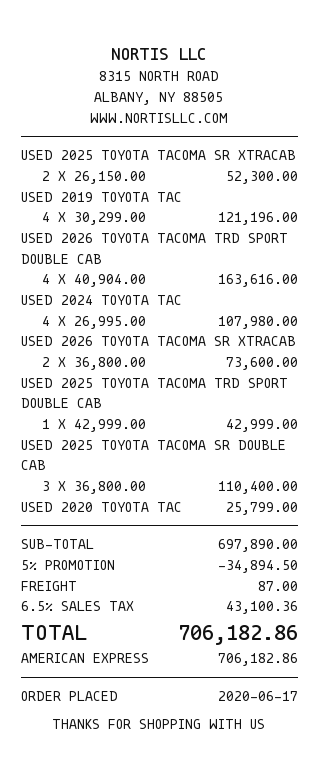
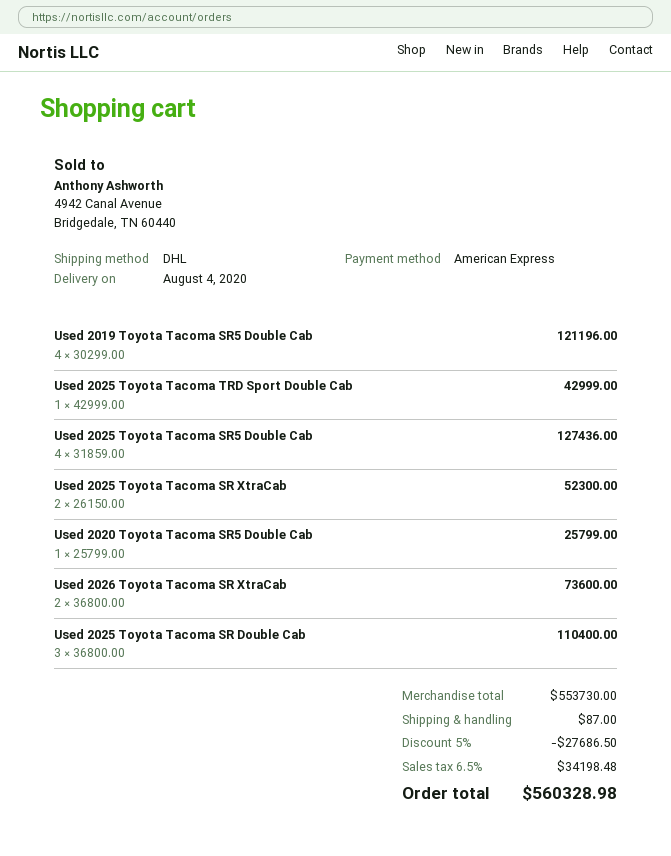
USED 2026 TOYOTA TACOMA TRD SPORT DOUBLE CAB: 4 x 40904.00 = 163616.00 -> none
USED 2024 TOYOTA TAC: 4 x 26995.00 = 107980.00 -> none
Used 2025 Toyota Tacoma SR5 Double Cab: none -> 4 x 31859.00 = 127436.00
subtotal: 697890.00 -> 553730.00
discount: 5% = 34894.50 -> 5% = 27686.50
tax: 6.5% = 43100.36 -> 6.5% = 34198.48
total: 706182.86 -> 560328.98

